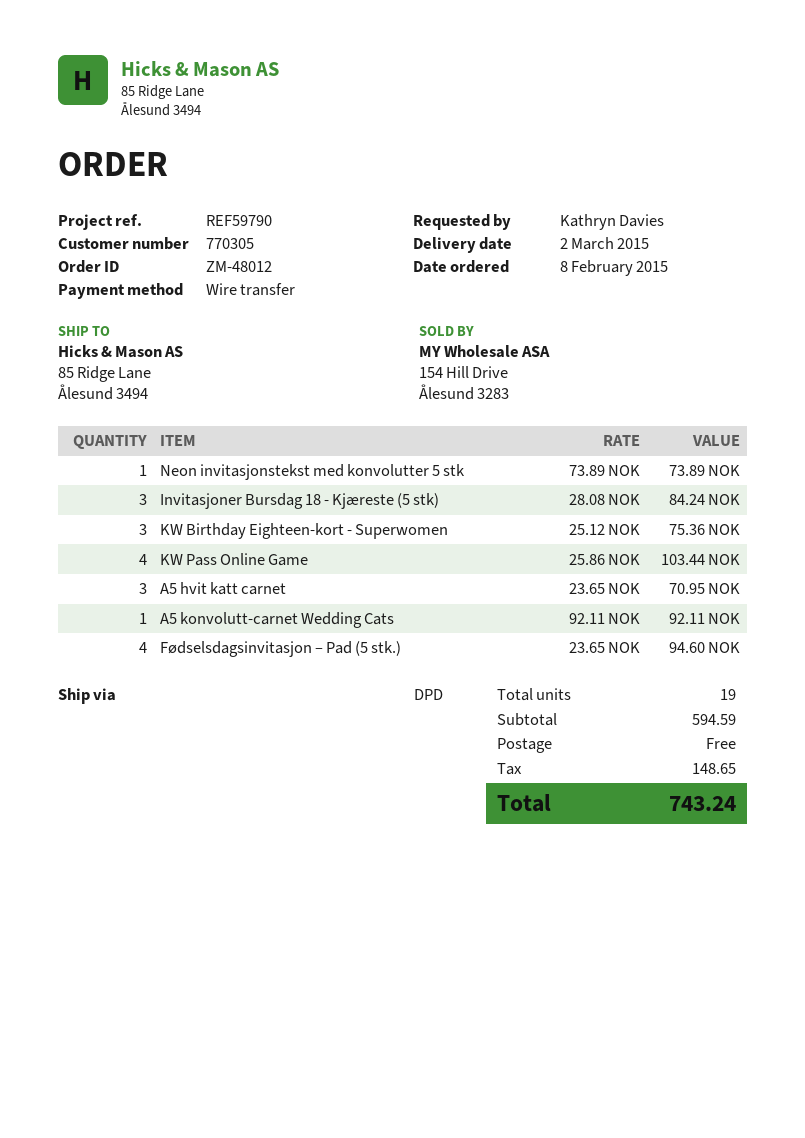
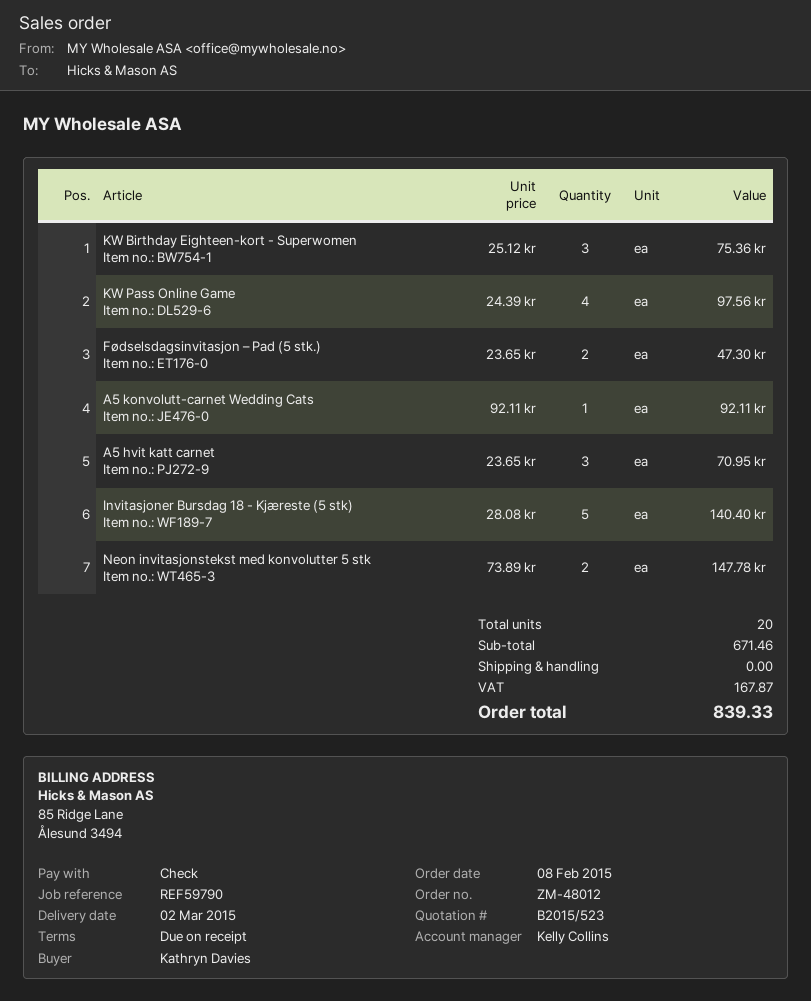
payment method: bank transfer -> cheque
Neon invitasjonstekst med konvolutter 5 stk: 1 x 73.89 = 73.89 -> 2 x 73.89 = 147.78
Invitasjoner Bursdag 18 - Kjæreste (5 stk): 3 x 28.08 = 84.24 -> 5 x 28.08 = 140.40
KW Pass Online Game: 4 x 25.86 = 103.44 -> 4 x 24.39 = 97.56
Fødselsdagsinvitasjon – Pad (5 stk.): 4 x 23.65 = 94.60 -> 2 x 23.65 = 47.30
total quantity: 19 -> 20
subtotal: 594.59 -> 671.46
tax: 148.65 -> 167.87
total: 743.24 -> 839.33

